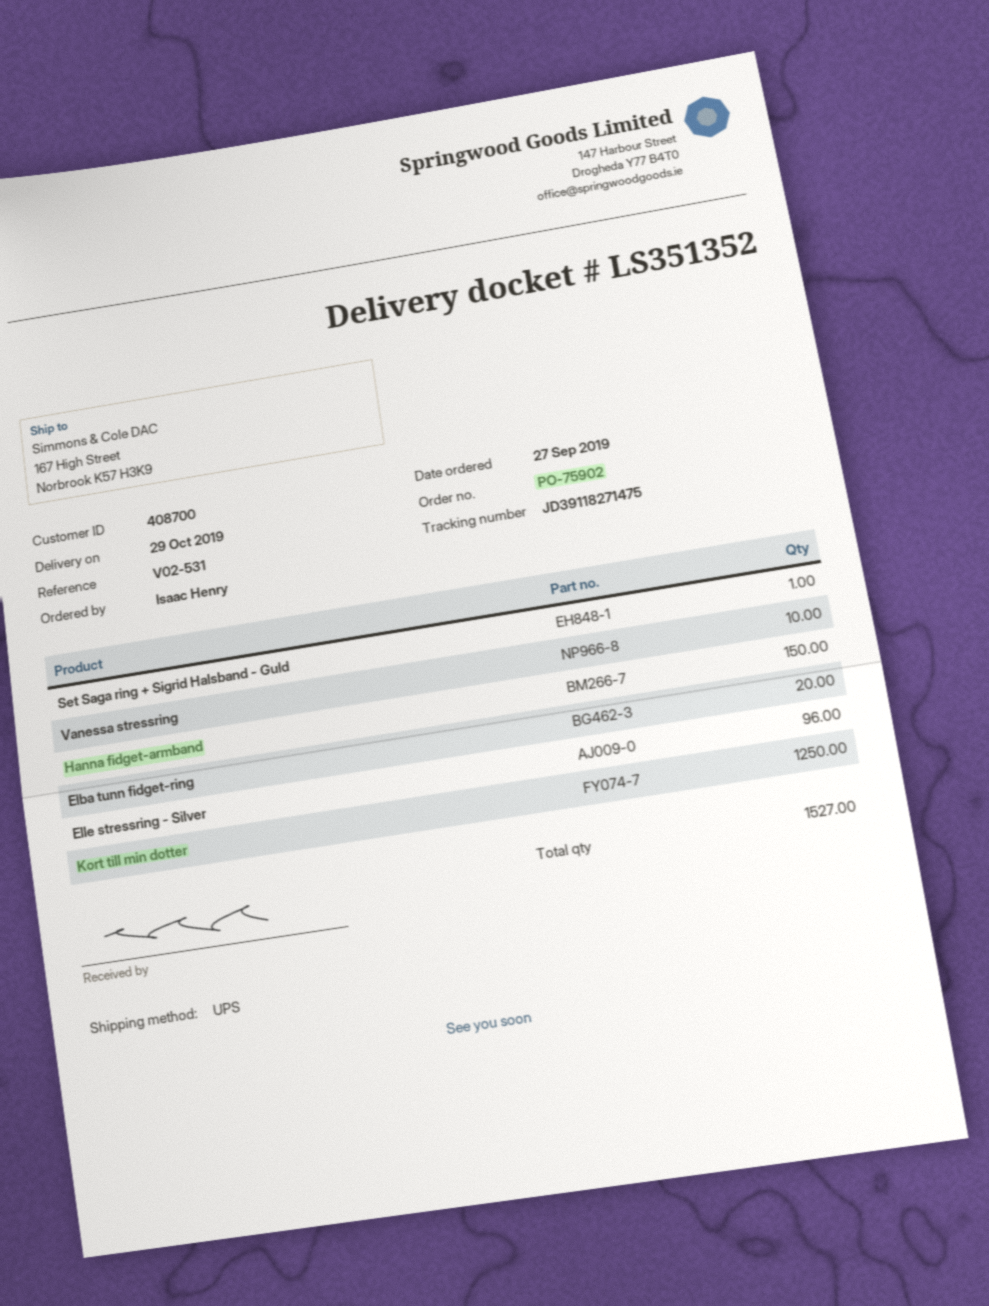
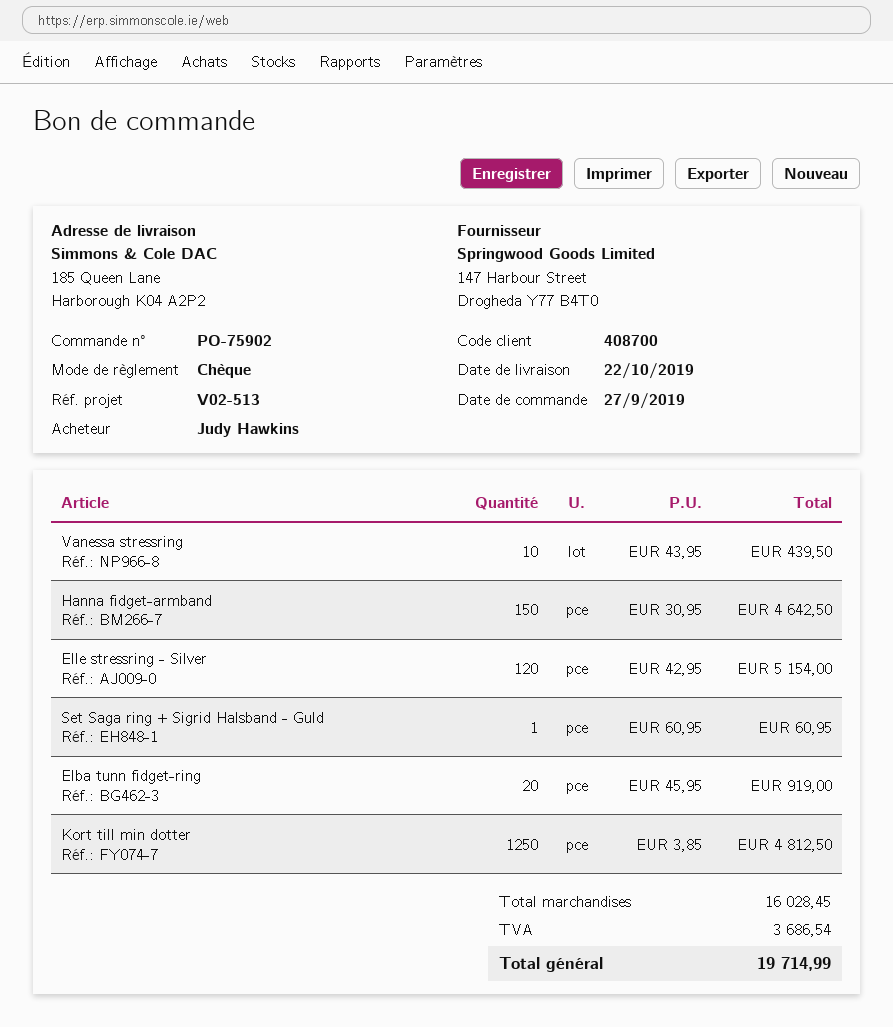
delivery date: 2019-10-29 -> 2019-10-22
reference: V02-531 -> V02-513
ordered by: Isaac Henry -> Judy Hawkins
ship to: 167 High Street, Norbrook K57 H3K9 -> 185 Queen Lane, Harborough K04 A2P2
Elle stressring - Silver: 96 -> 120

